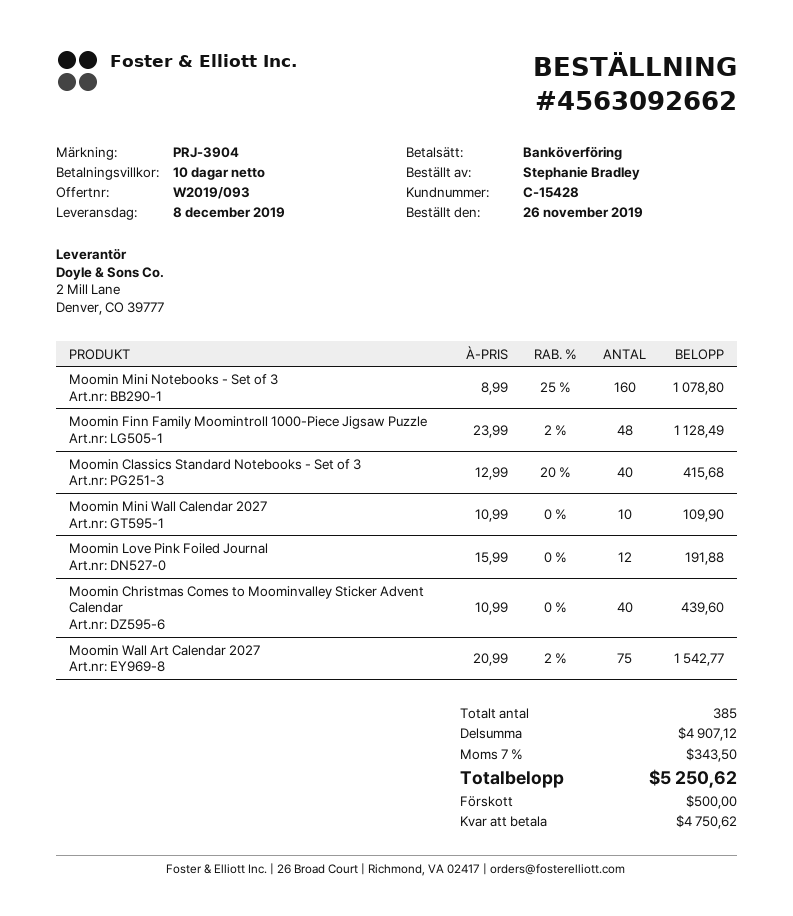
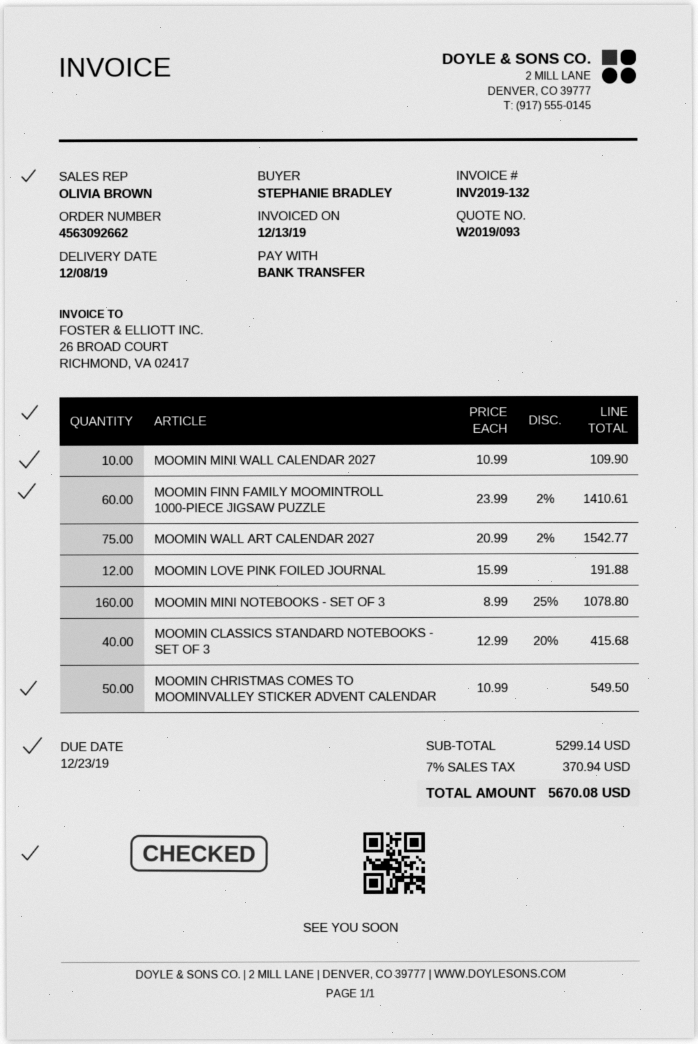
Moomin Finn Family Moomintroll 1000-Piece Jigsaw Puzzle: 48 x 23.99 - 2% = 1128.49 -> 60 x 23.99 - 2% = 1410.61
Moomin Christmas Comes to Moominvalley Sticker Advent Calendar: 40 x 10.99 = 439.60 -> 50 x 10.99 = 549.50
subtotal: 4907.12 -> 5299.14
tax: 7% = 343.50 -> 7% = 370.94
total: 5250.62 -> 5670.08

